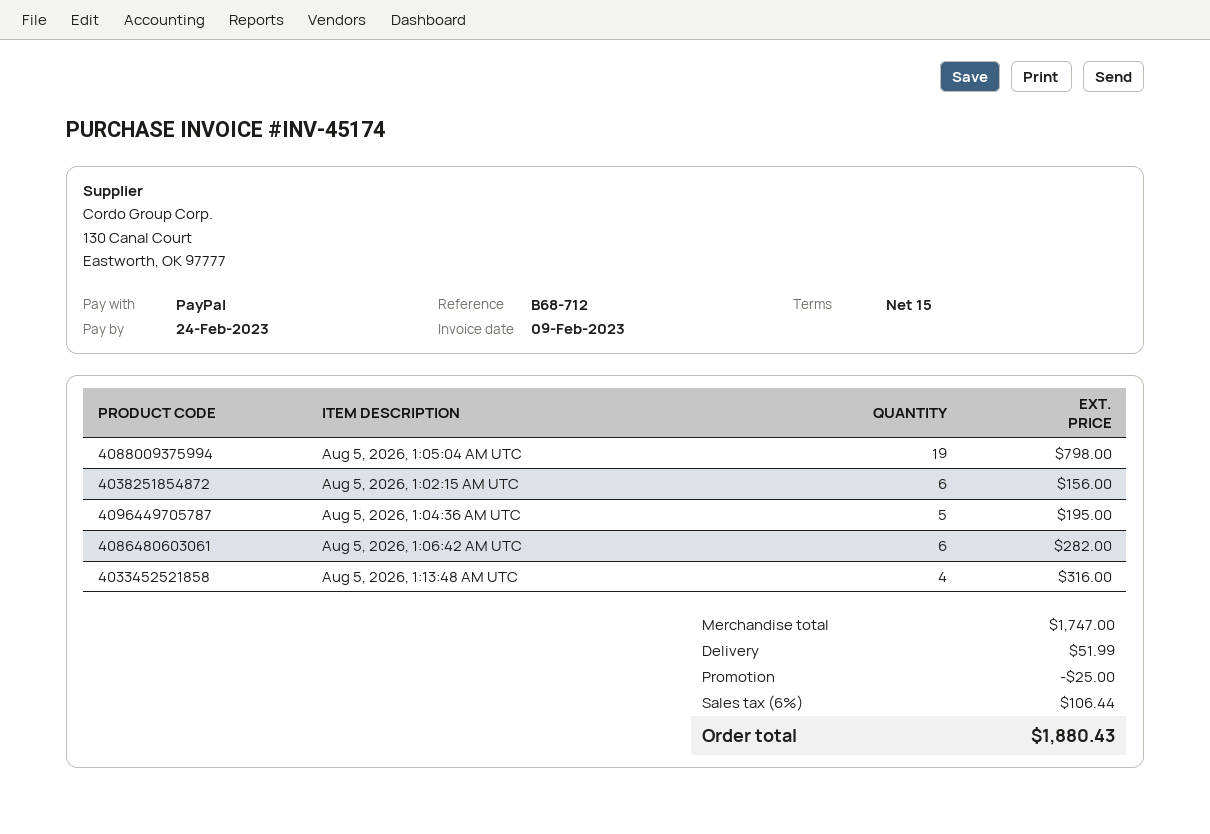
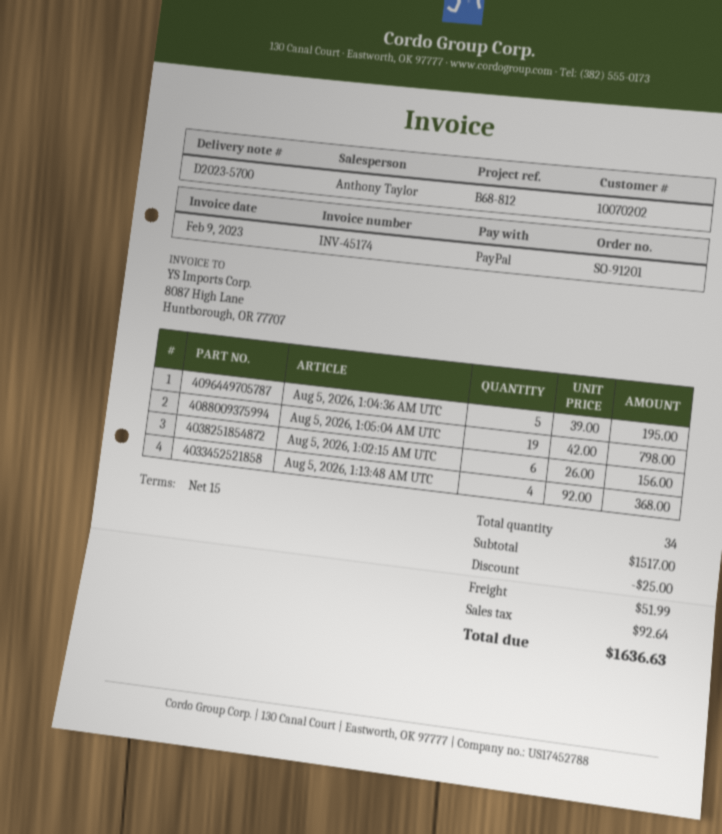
reference: B68-712 -> B68-812
Aug 5, 2026, 1:06:42 AM UTC: 6 for 282.00 -> none
Aug 5, 2026, 1:13:48 AM UTC: 4 for 316.00 -> 4 for 368.00
subtotal: 1747.00 -> 1517.00
tax: 106.44 -> 92.64
total: 1880.43 -> 1636.63

